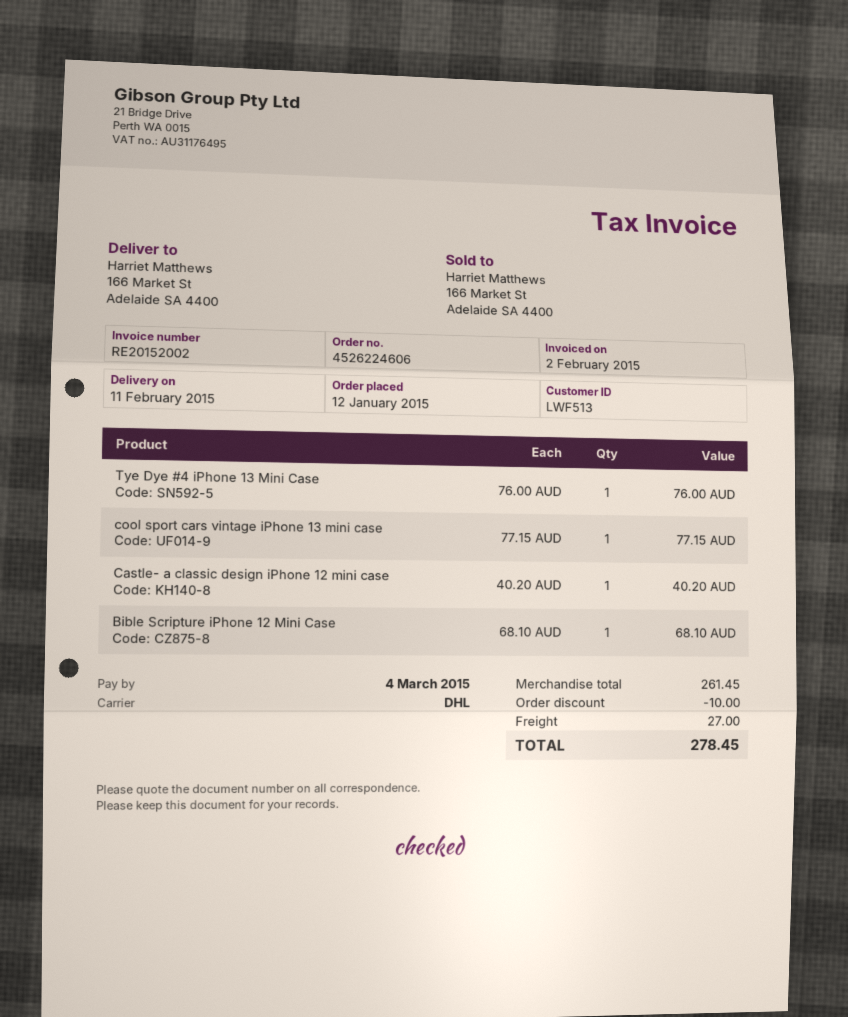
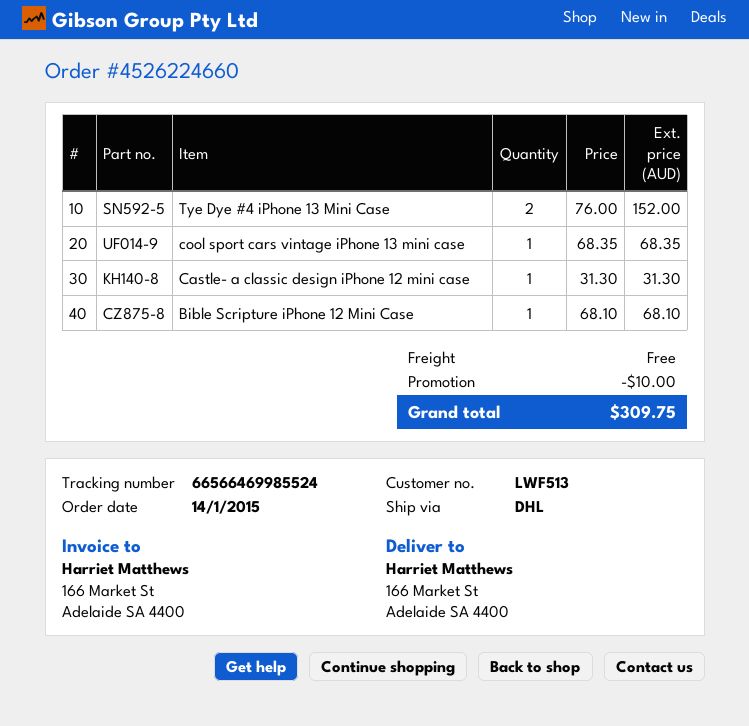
order number: 4526224606 -> 4526224660
order date: 2015-01-12 -> 2015-01-14
Tye Dye #4 iPhone 13 Mini Case: 1 x 76.00 = 76.00 -> 2 x 76.00 = 152.00
cool sport cars vintage iPhone 13 mini case: 1 x 77.15 = 77.15 -> 1 x 68.35 = 68.35
Castle- a classic design iPhone 12 mini case: 1 x 40.20 = 40.20 -> 1 x 31.30 = 31.30
shipping: 27.00 -> 0.00
total: 278.45 -> 309.75

